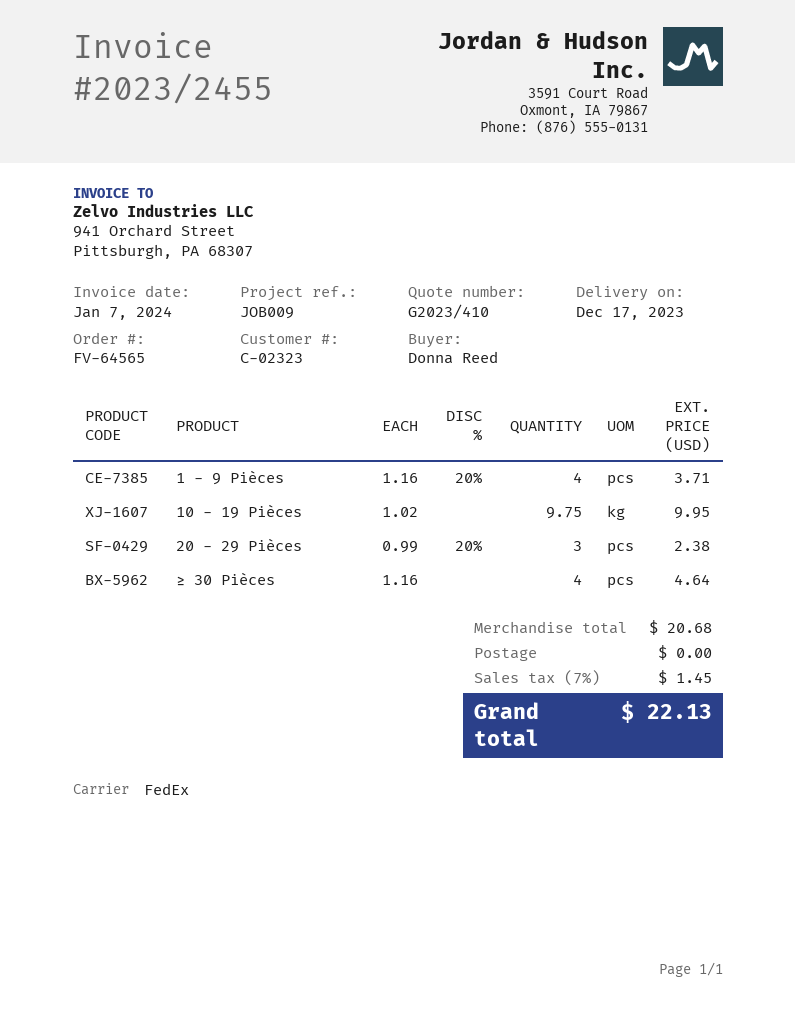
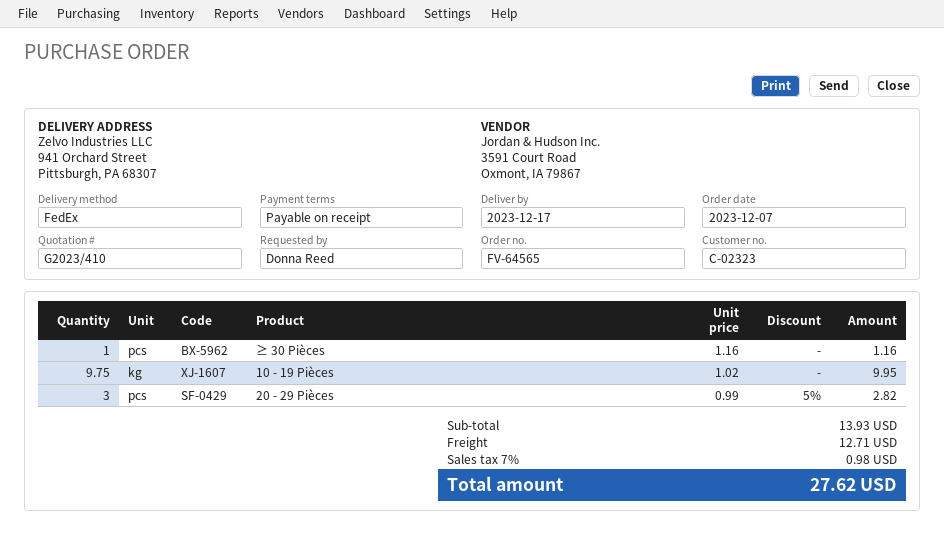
1 - 9 Pièces: 4 x 1.16 - 20% = 3.71 -> none
20 - 29 Pièces: 3 x 0.99 - 20% = 2.38 -> 3 x 0.99 - 5% = 2.82
≥ 30 Pièces: 4 x 1.16 = 4.64 -> 1 x 1.16 = 1.16
subtotal: 20.68 -> 13.93
shipping: 0.00 -> 12.71
tax: 7% = 1.45 -> 7% = 0.98
total: 22.13 -> 27.62

